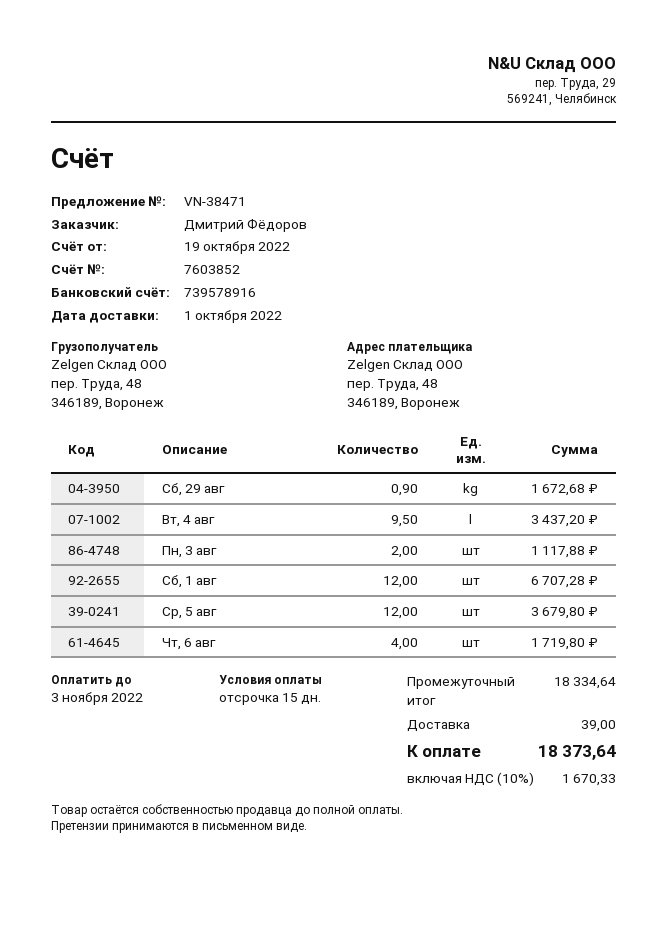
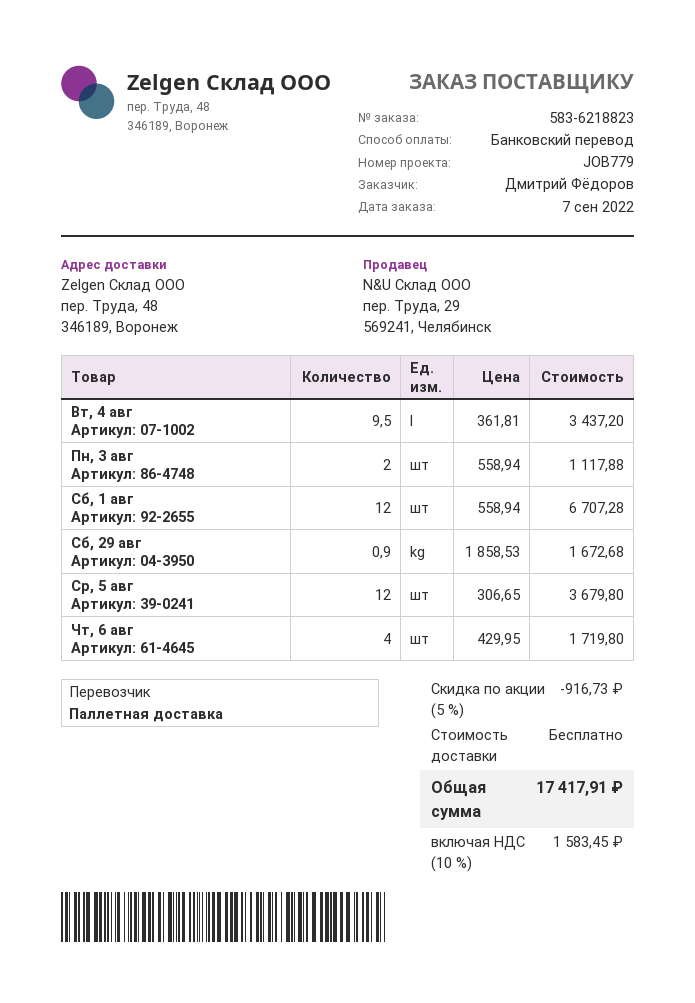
discount: none -> 5% = 916.73
shipping: 39.00 -> 0.00
tax: 10% = 1670.33 -> 10% = 1583.45
total: 18373.64 -> 17417.91

